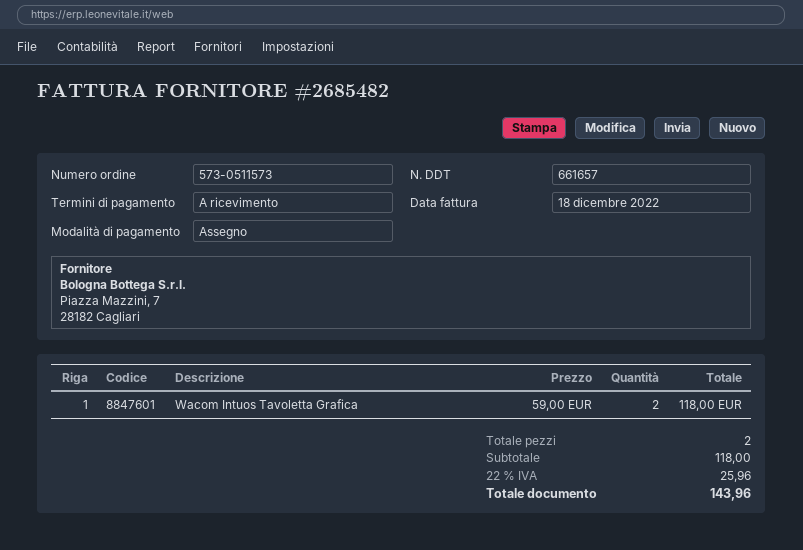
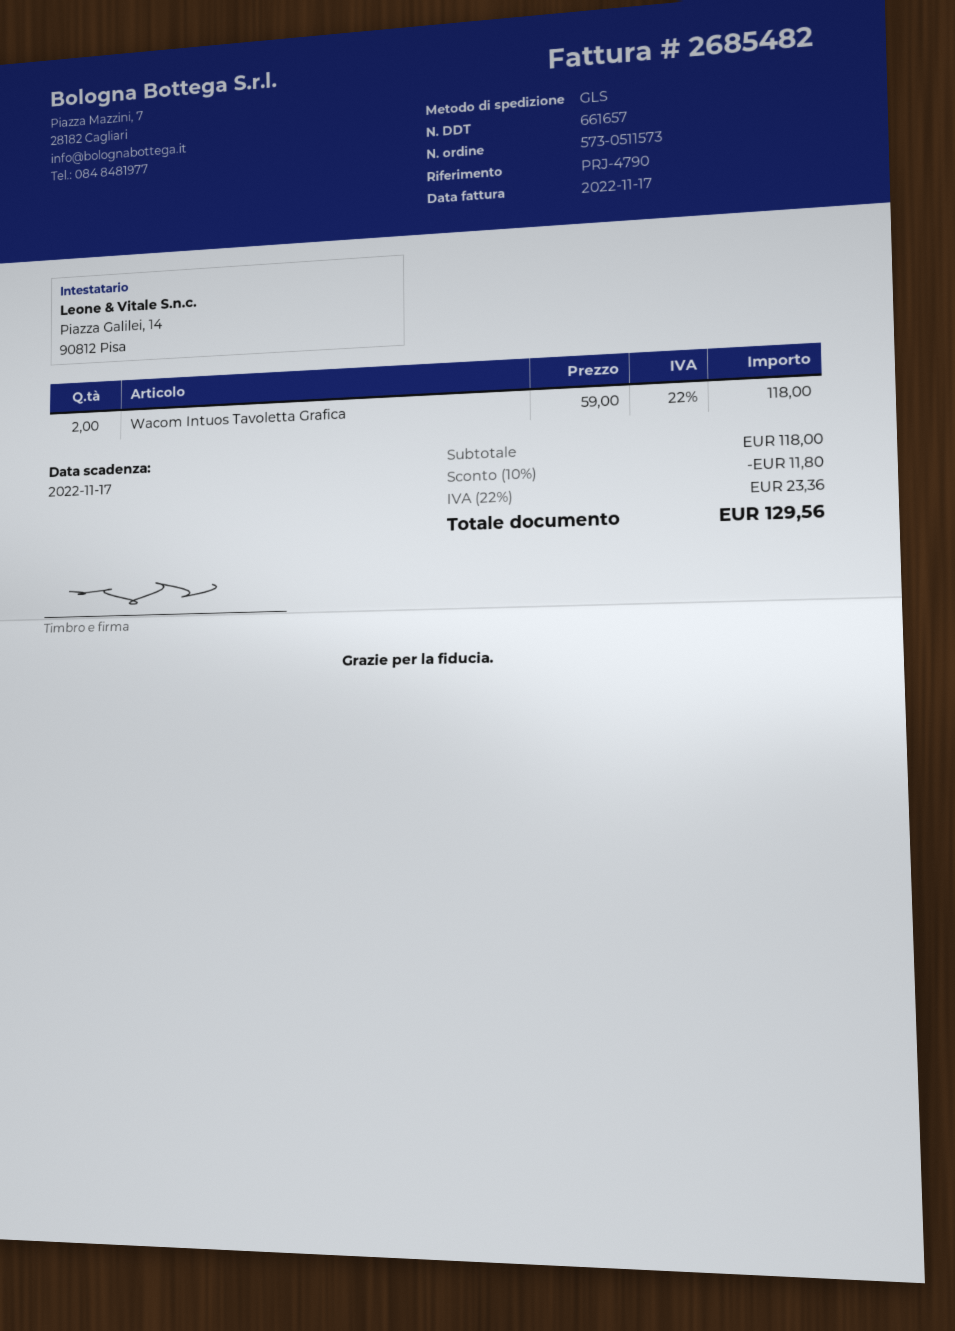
invoice date: 2022-12-18 -> 2022-11-17
discount: none -> 10% = 11.80
tax: 22% = 25.96 -> 22% = 23.36
total: 143.96 -> 129.56

